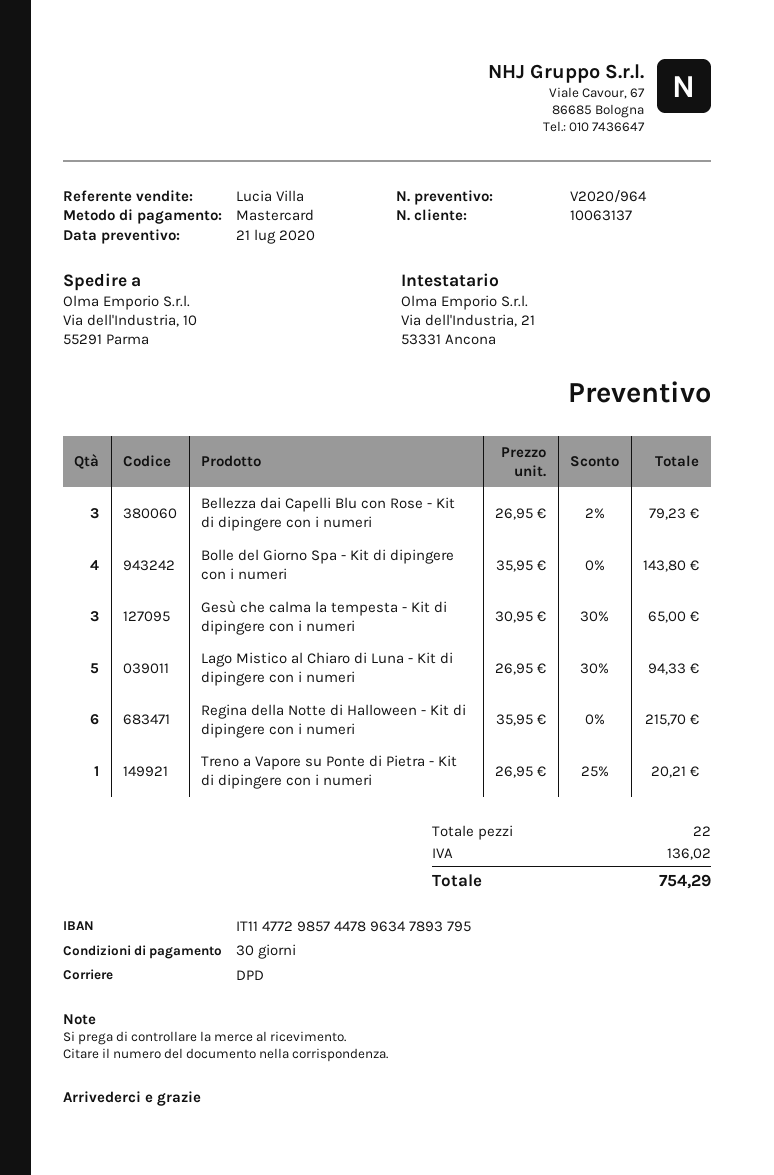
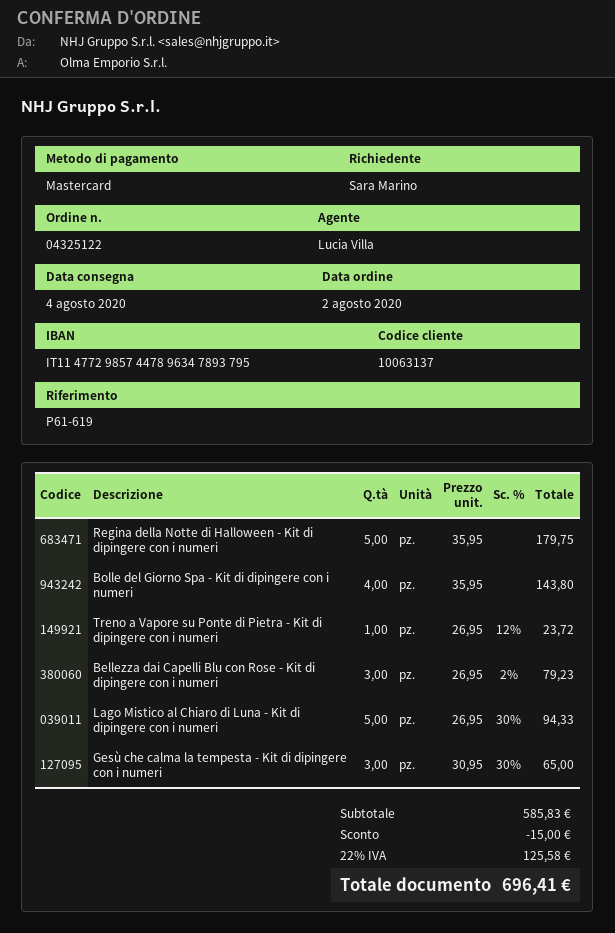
Regina della Notte di Halloween - Kit di dipingere con i numeri: 6 x 35.95 = 215.70 -> 5 x 35.95 = 179.75
Treno a Vapore su Ponte di Pietra - Kit di dipingere con i numeri: 1 x 26.95 - 25% = 20.21 -> 1 x 26.95 - 12% = 23.72
discount: none -> 15.00
tax: 136.02 -> 125.58
total: 754.29 -> 696.41

